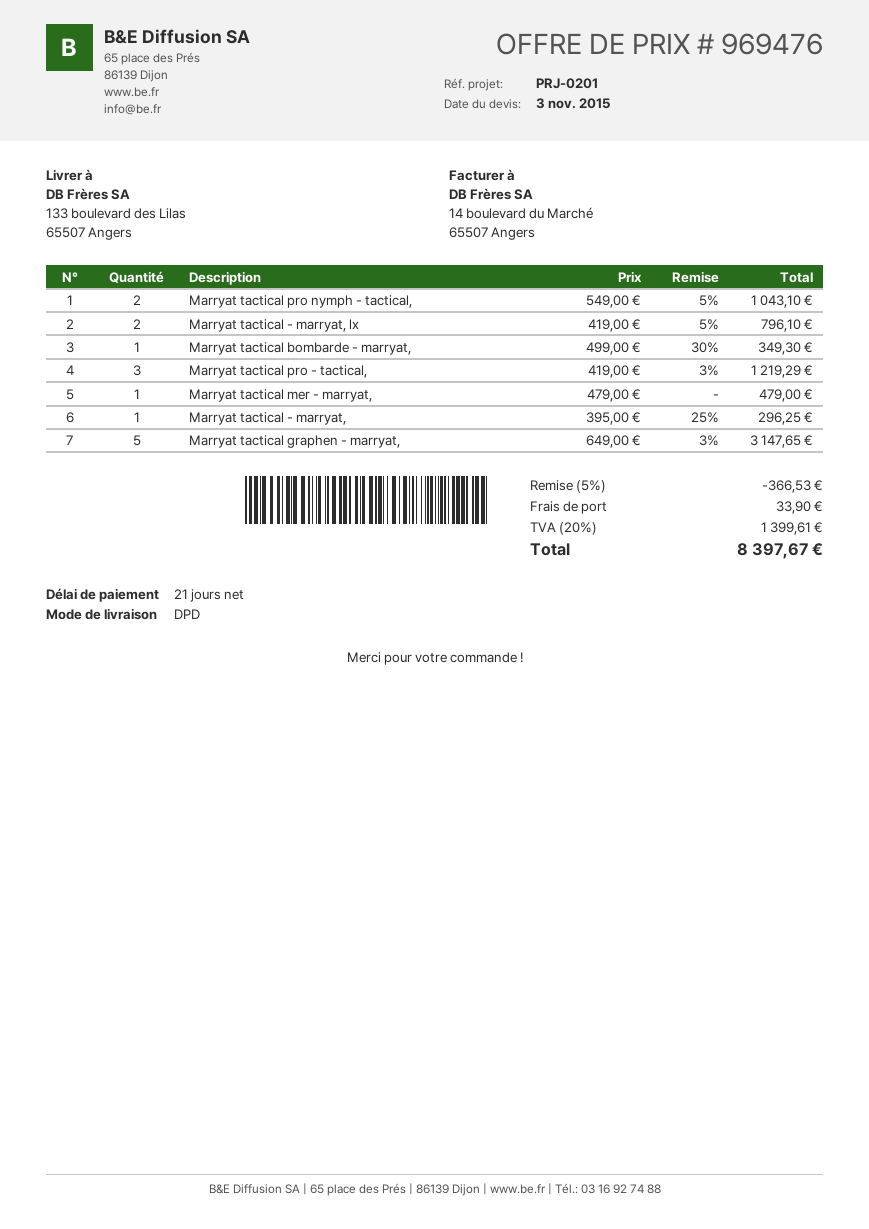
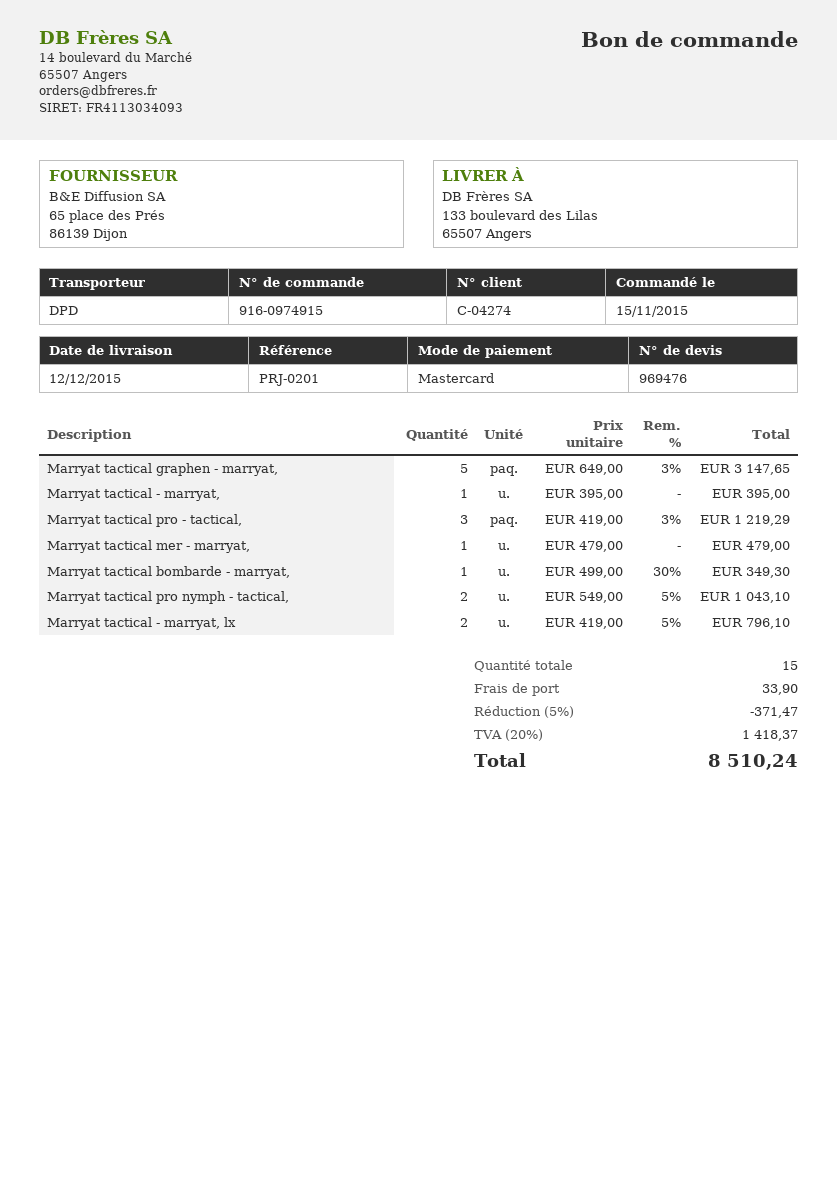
Marryat tactical - marryat,: 1 x 395.00 - 25% = 296.25 -> 1 x 395.00 = 395.00
discount: 5% = 366.53 -> 5% = 371.47
tax: 20% = 1399.61 -> 20% = 1418.37
total: 8397.67 -> 8510.24

